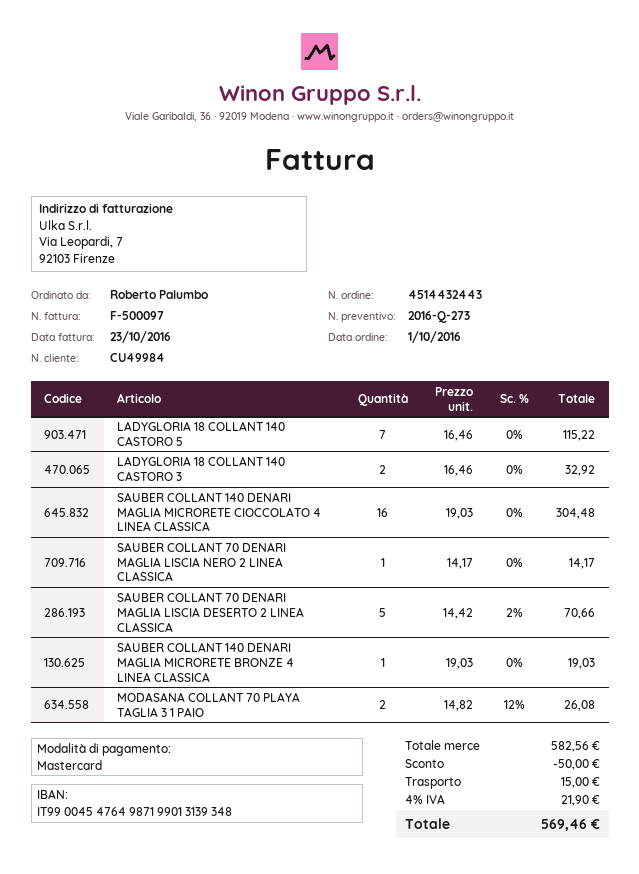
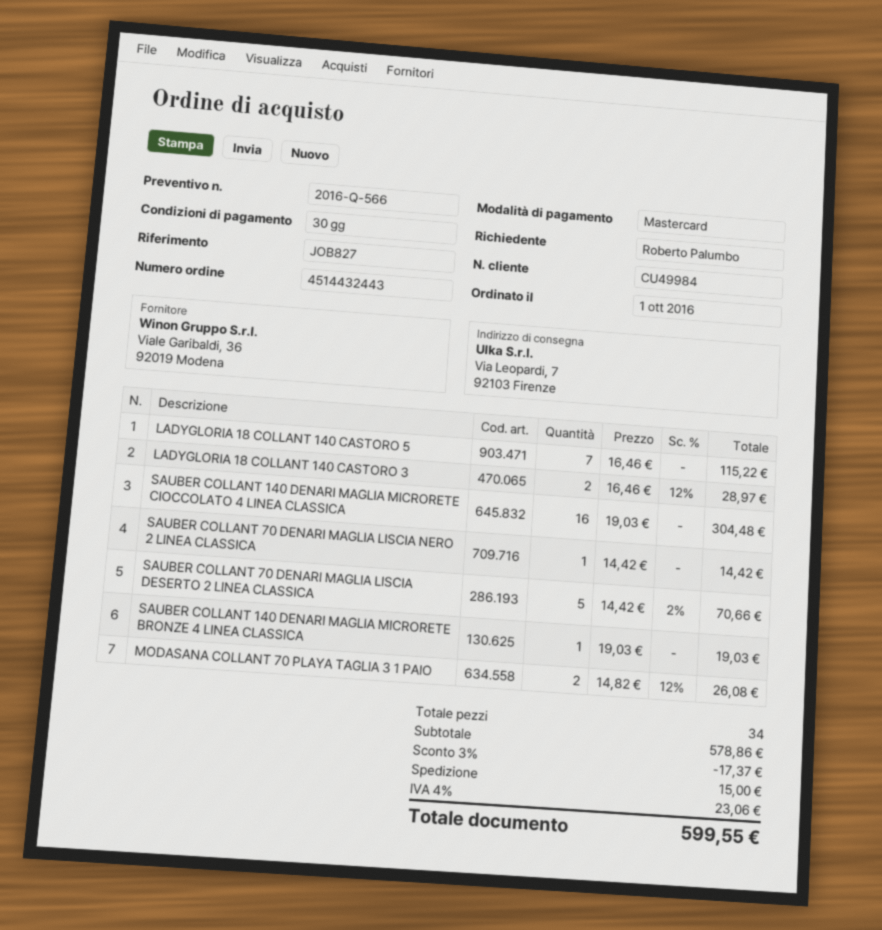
quote number: 2016-Q-273 -> 2016-Q-566
LADYGLORIA 18 COLLANT 140 CASTORO 3: 2 x 16.46 = 32.92 -> 2 x 16.46 - 12% = 28.97
SAUBER COLLANT 70 DENARI MAGLIA LISCIA NERO 2 LINEA CLASSICA: 1 x 14.17 = 14.17 -> 1 x 14.42 = 14.42
subtotal: 582.56 -> 578.86
discount: 50.00 -> 17.37
tax: 4% = 21.90 -> 4% = 23.06
total: 569.46 -> 599.55

